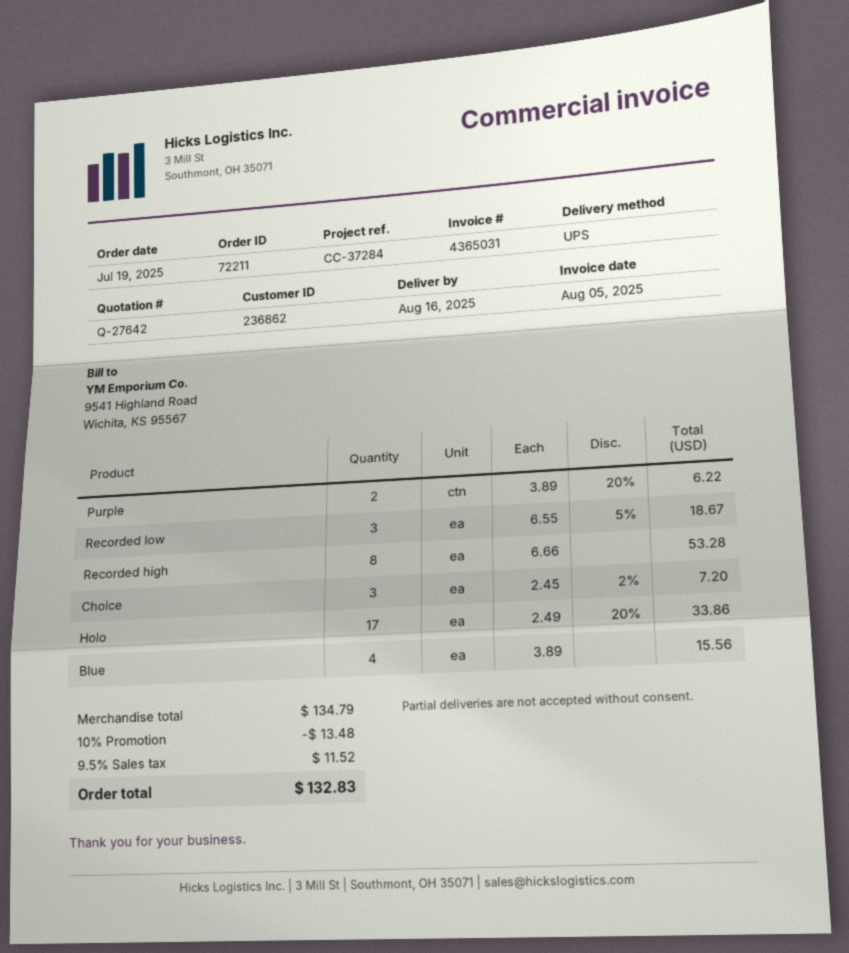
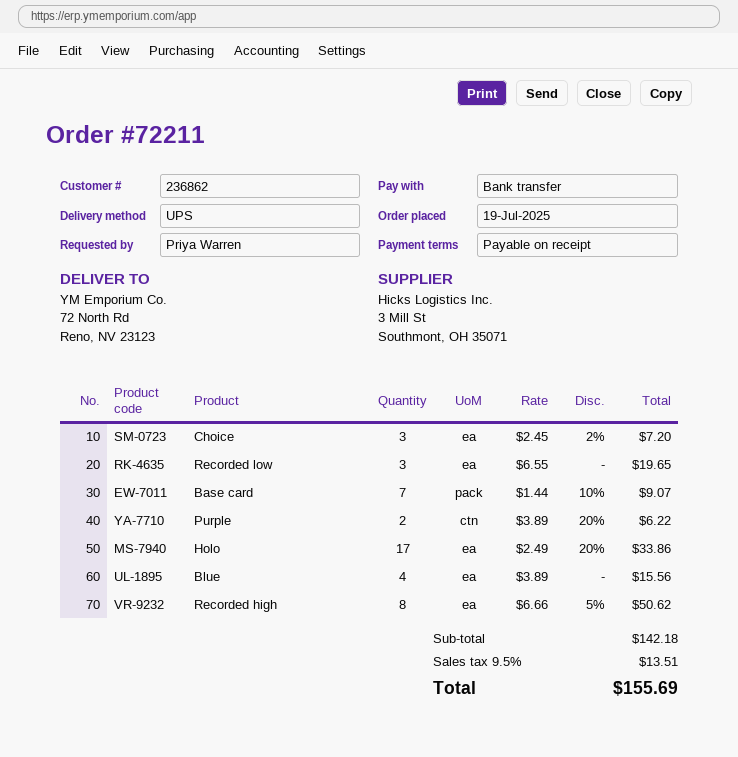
Recorded low: 3 x 6.55 - 5% = 18.67 -> 3 x 6.55 = 19.65
Recorded high: 8 x 6.66 = 53.28 -> 8 x 6.66 - 5% = 50.62
Base card: none -> 7 x 1.44 - 10% = 9.07
subtotal: 134.79 -> 142.18
discount: 10% = 13.48 -> none
tax: 9.5% = 11.52 -> 9.5% = 13.51
total: 132.83 -> 155.69

